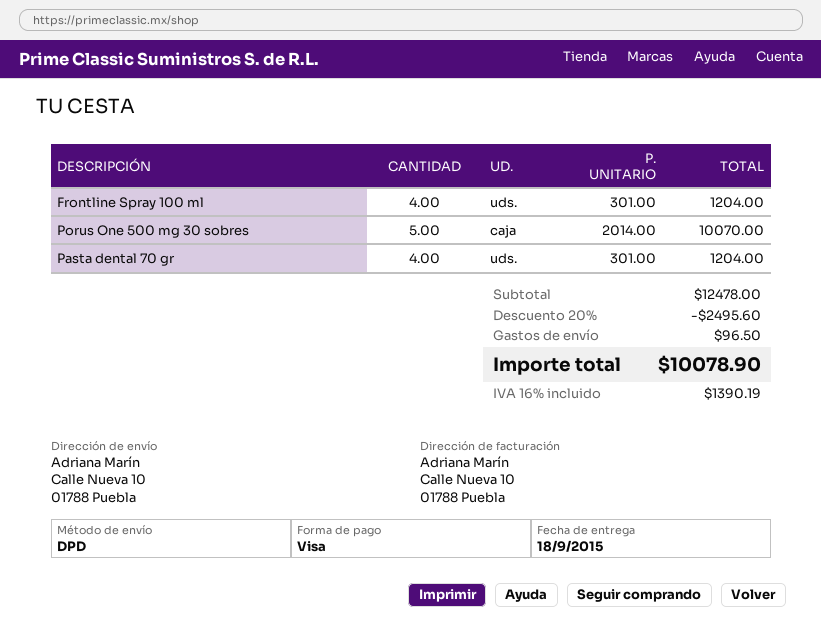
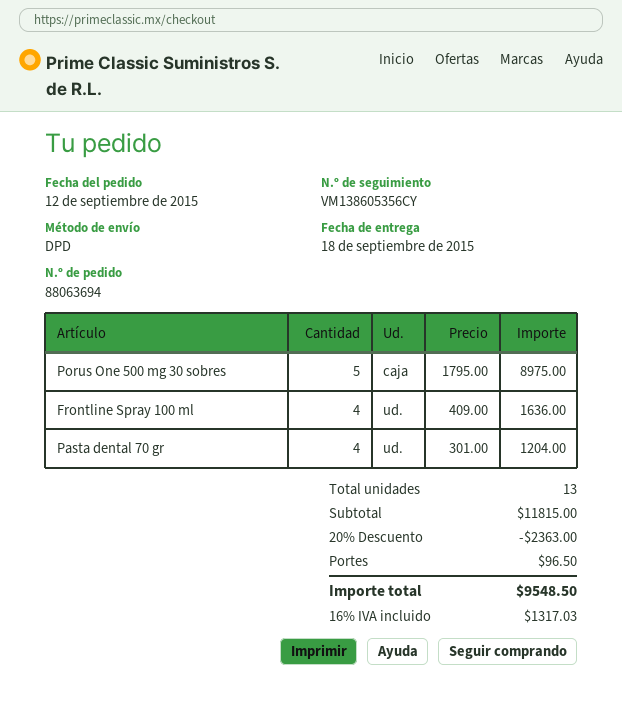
Frontline Spray 100 ml: 4 x 301.00 = 1204.00 -> 4 x 409.00 = 1636.00
Porus One 500 mg 30 sobres: 5 x 2014.00 = 10070.00 -> 5 x 1795.00 = 8975.00
subtotal: 12478.00 -> 11815.00
discount: 20% = 2495.60 -> 20% = 2363.00
tax: 16% = 1390.19 -> 16% = 1317.03
total: 10078.90 -> 9548.50

